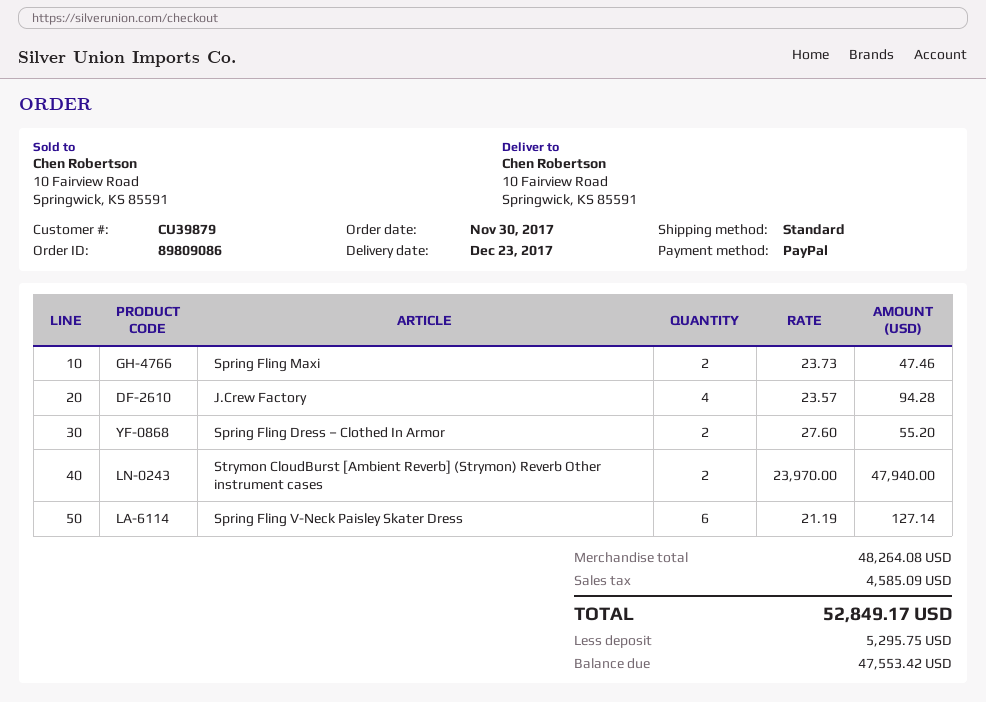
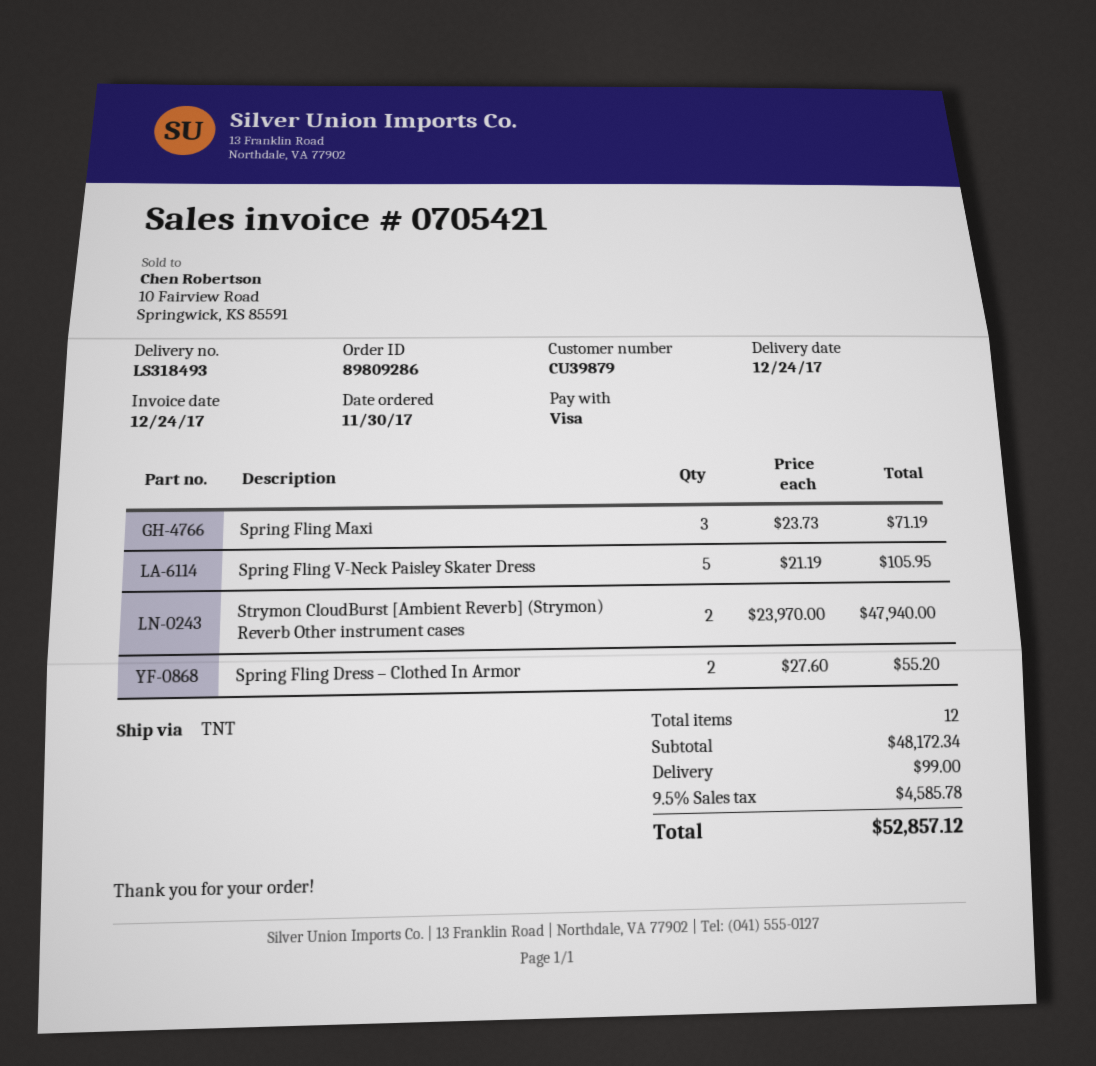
order number: 89809086 -> 89809286
delivery date: 2017-12-23 -> 2017-12-24
payment method: PayPal -> Visa
shipping method: standard -> TNT
Spring Fling Maxi: 2 x 23.73 = 47.46 -> 3 x 23.73 = 71.19
J.Crew Factory: 4 x 23.57 = 94.28 -> none
Spring Fling V-Neck Paisley Skater Dress: 6 x 21.19 = 127.14 -> 5 x 21.19 = 105.95
subtotal: 48264.08 -> 48172.34
shipping: none -> 99.00
tax: 4585.09 -> 4585.78
total: 52849.17 -> 52857.12

